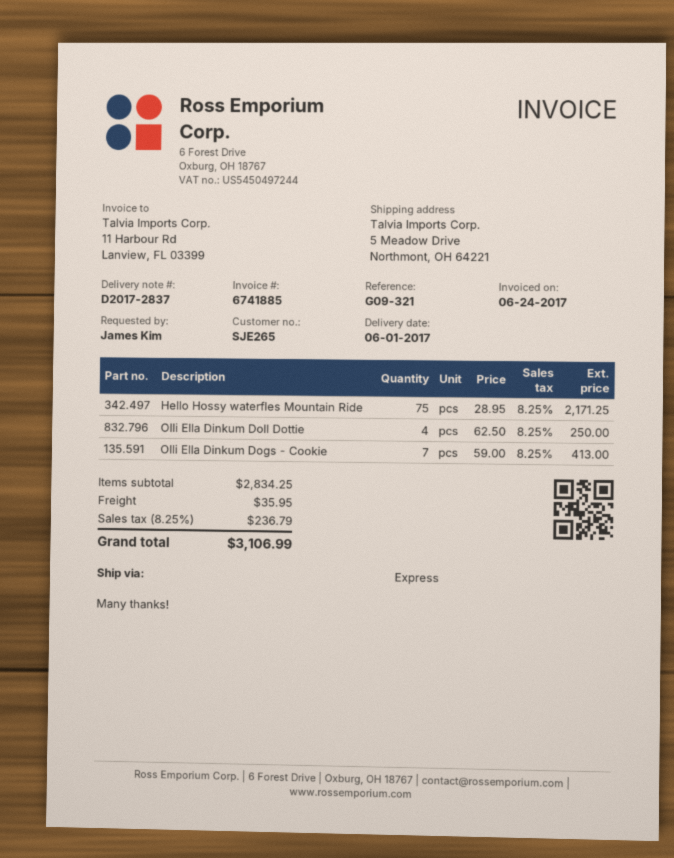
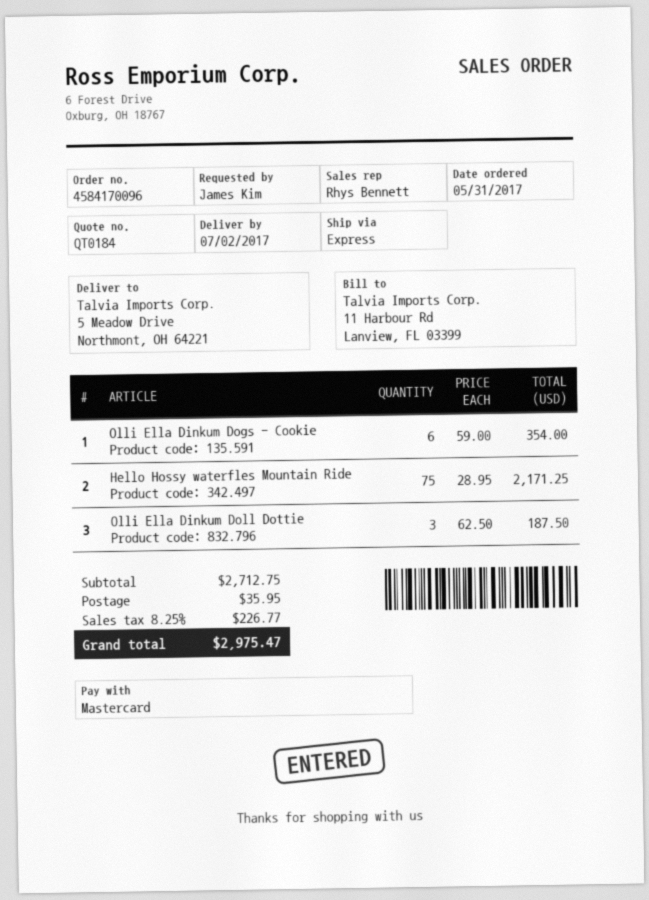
delivery date: 2017-06-01 -> 2017-07-02
Olli Ella Dinkum Doll Dottie: 4 x 62.50 = 250.00 -> 3 x 62.50 = 187.50
Olli Ella Dinkum Dogs - Cookie: 7 x 59.00 = 413.00 -> 6 x 59.00 = 354.00
subtotal: 2834.25 -> 2712.75
tax: 8.25% = 236.79 -> 8.25% = 226.77
total: 3106.99 -> 2975.47

